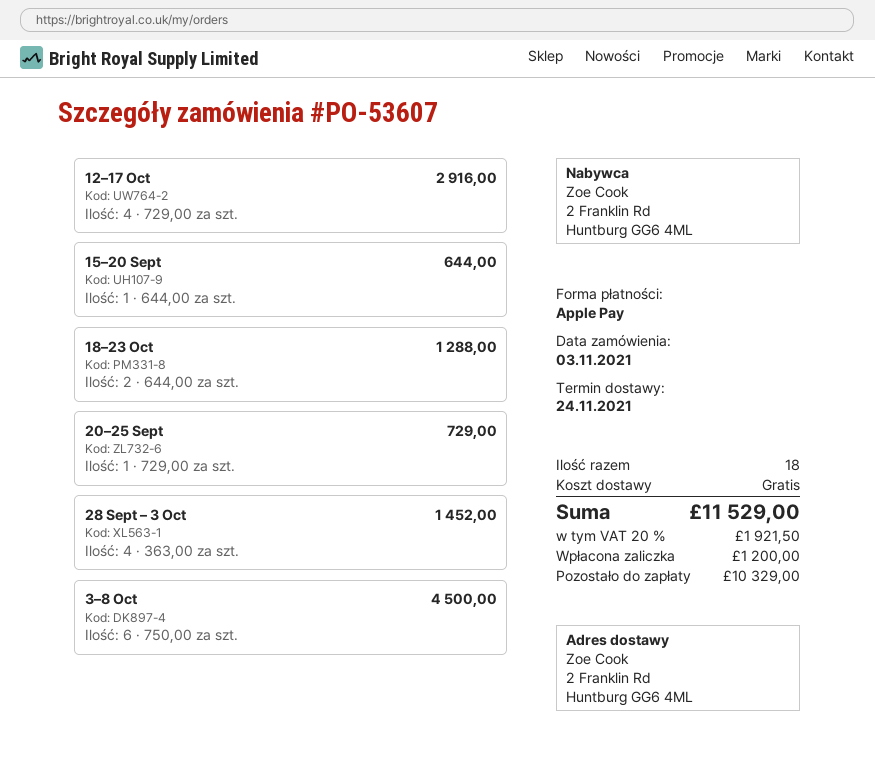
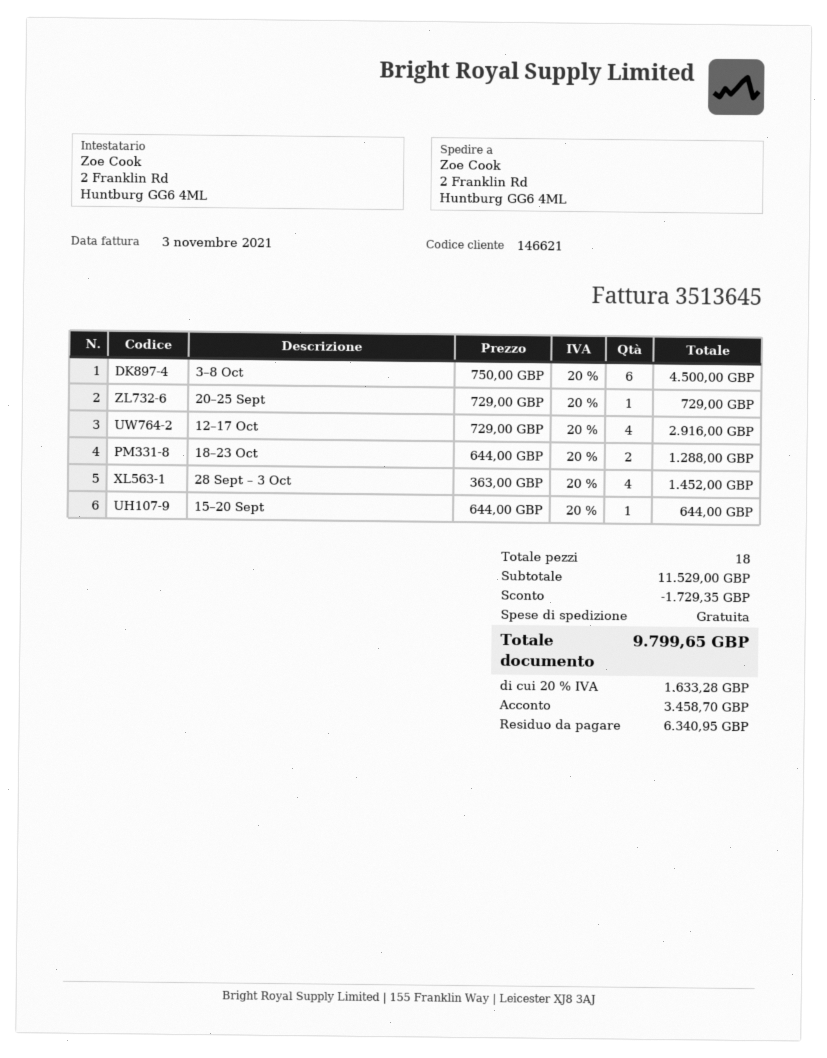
discount: none -> 1729.35
tax: 20% = 1921.50 -> 20% = 1633.28
total: 11529.00 -> 9799.65
deposit: 1200.00 -> 3458.70
balance: 10329.00 -> 6340.95

